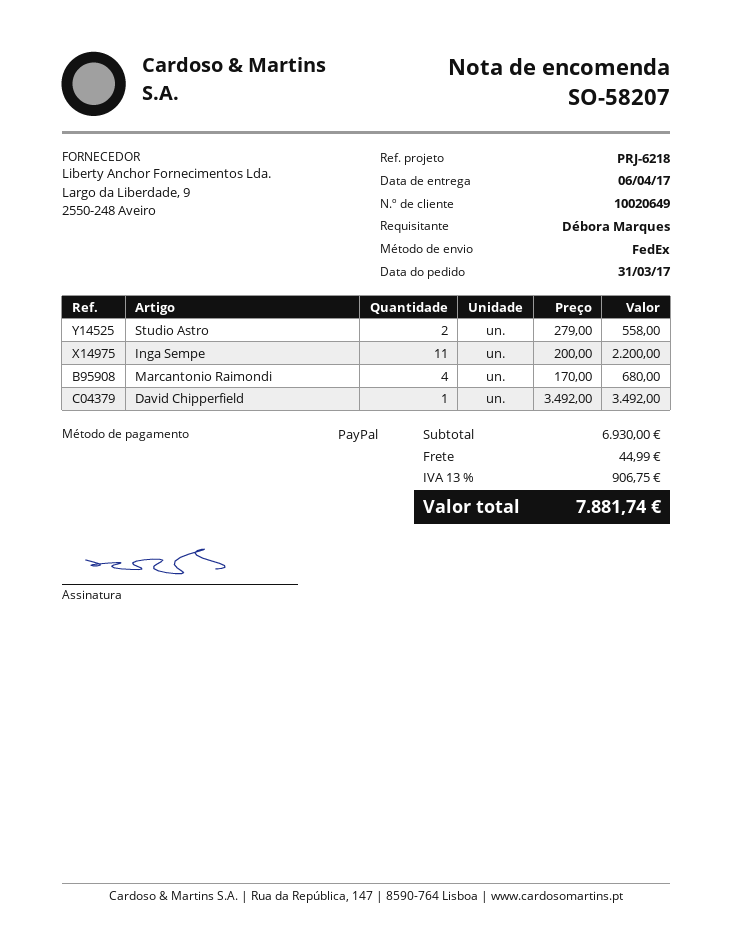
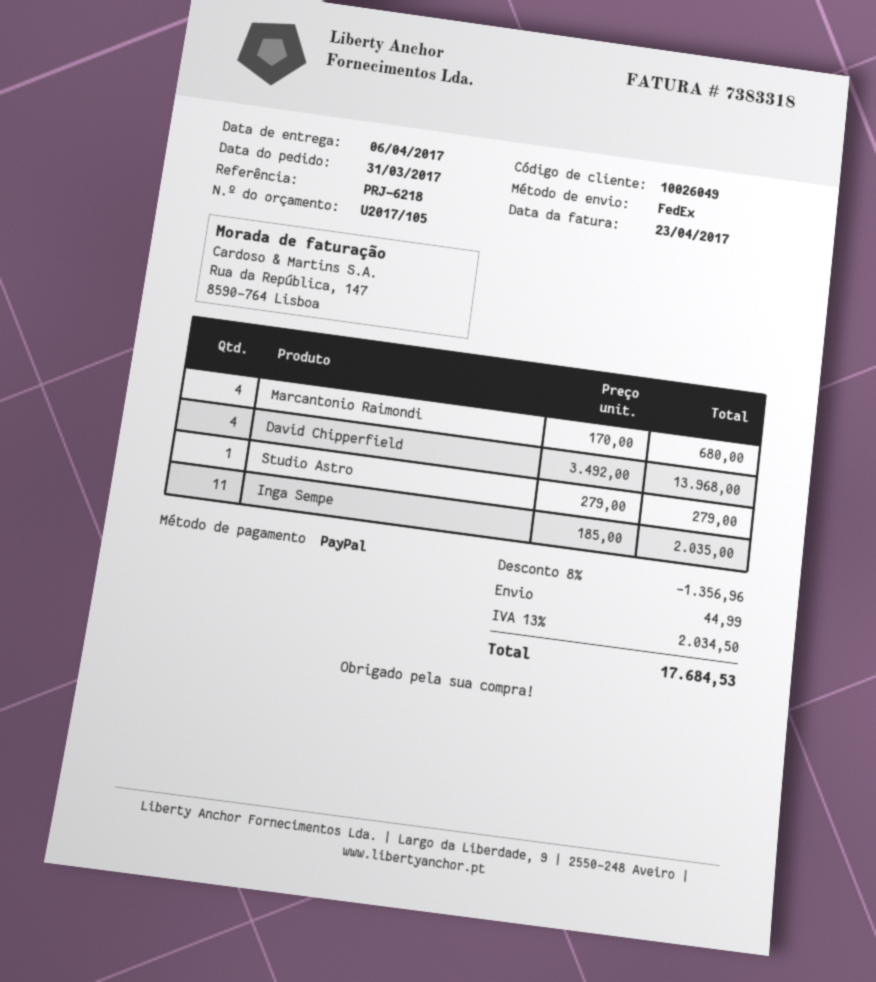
customer number: 10020649 -> 10026049
Studio Astro: 2 x 279.00 = 558.00 -> 1 x 279.00 = 279.00
Inga Sempe: 11 x 200.00 = 2200.00 -> 11 x 185.00 = 2035.00
David Chipperfield: 1 x 3492.00 = 3492.00 -> 4 x 3492.00 = 13968.00
discount: none -> 8% = 1356.96
tax: 13% = 906.75 -> 13% = 2034.50
total: 7881.74 -> 17684.53

